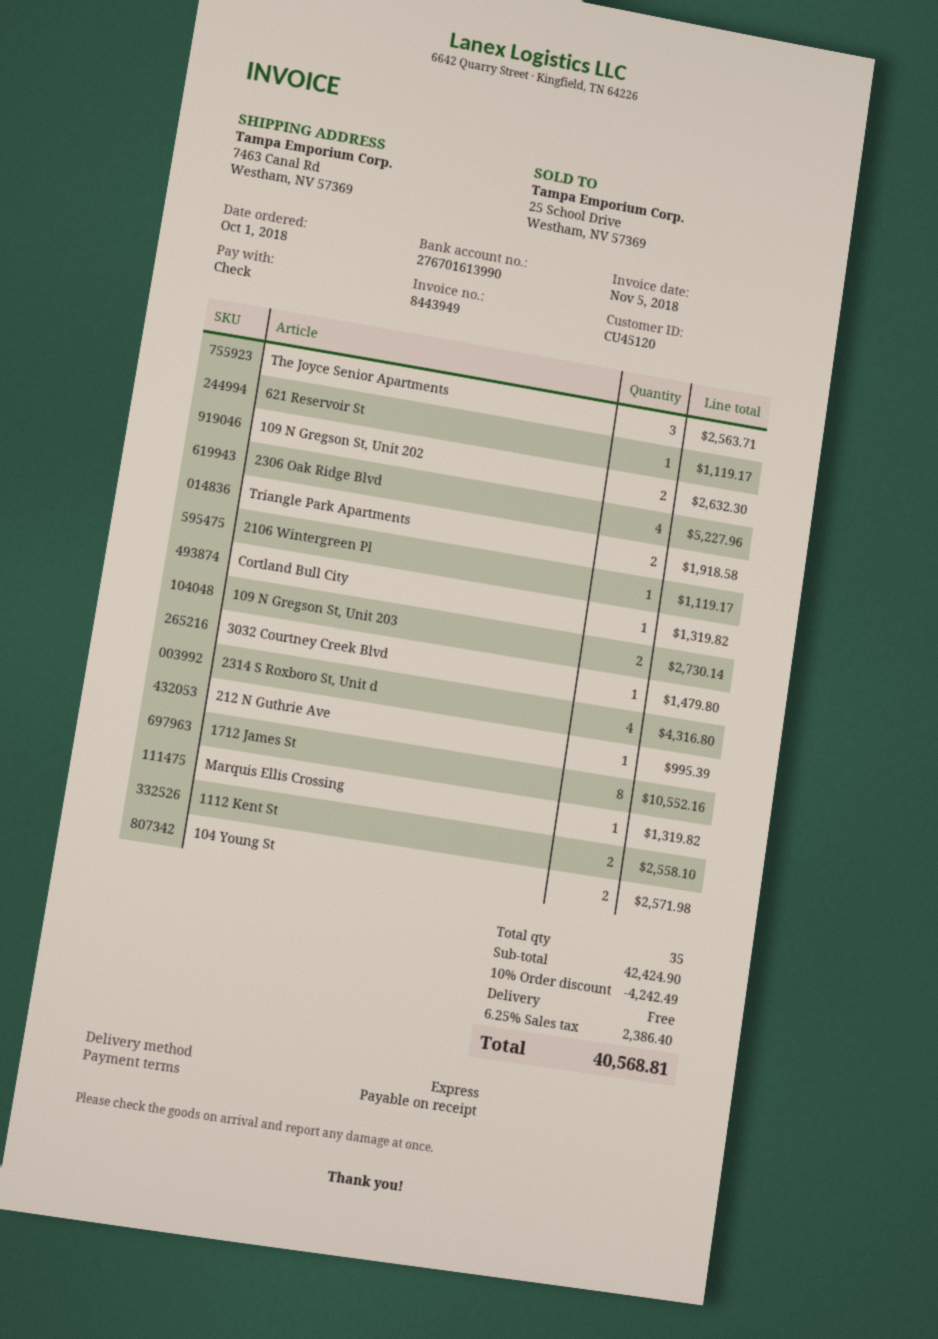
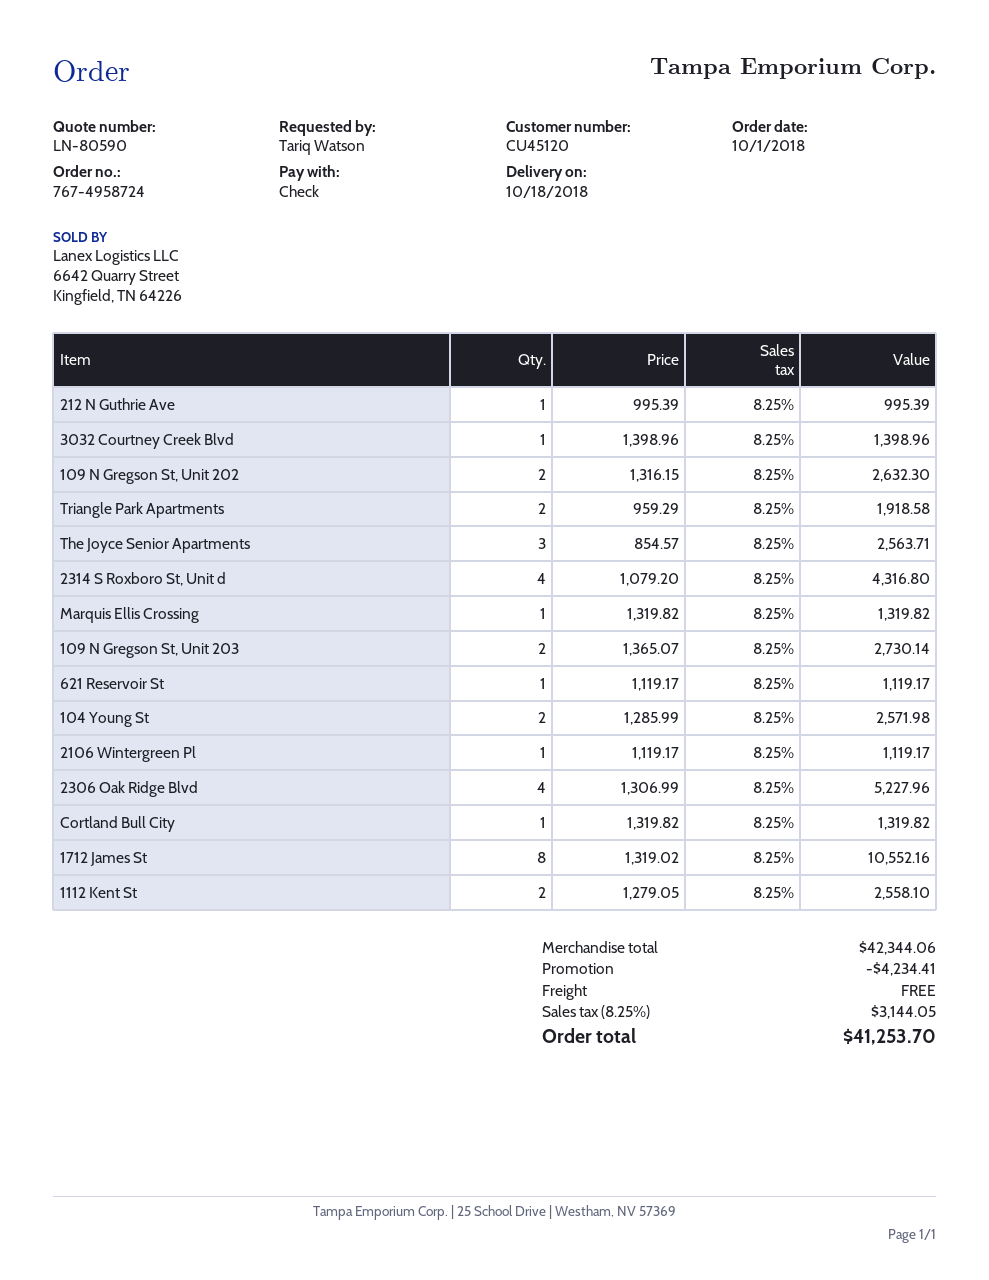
3032 Courtney Creek Blvd: 1 for 1479.80 -> 1 for 1398.96
subtotal: 42424.90 -> 42344.06
discount: 4242.49 -> 4234.41
tax: 6.25% = 2386.40 -> 8.25% = 3144.05
total: 40568.81 -> 41253.70

